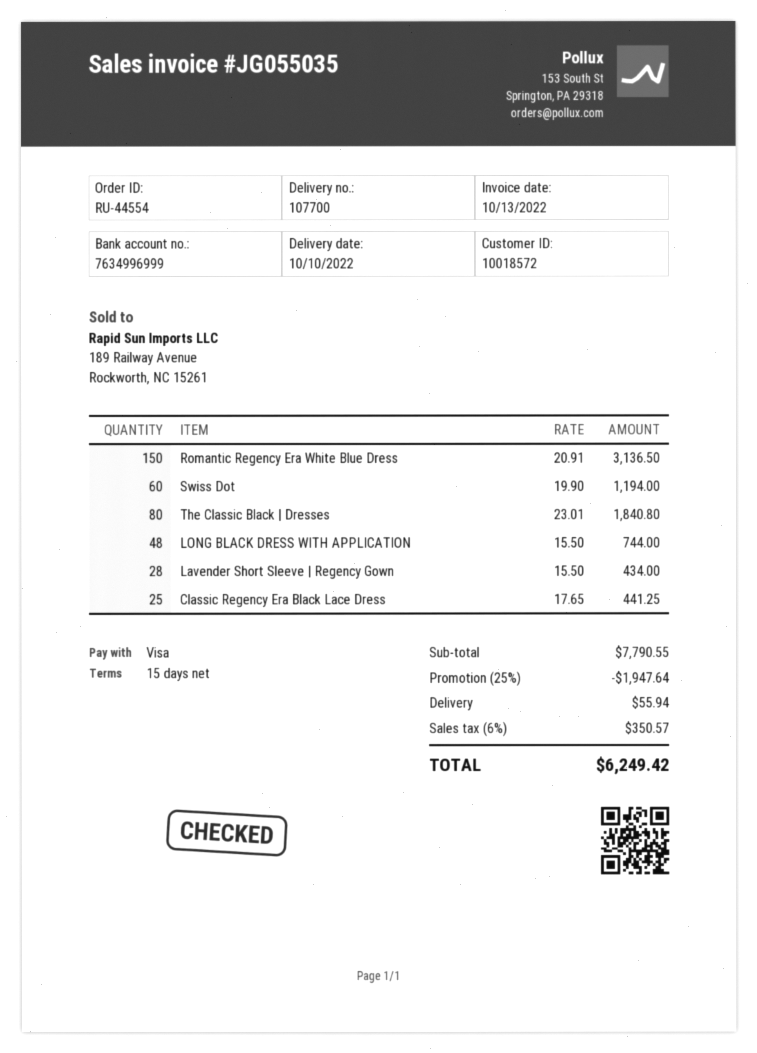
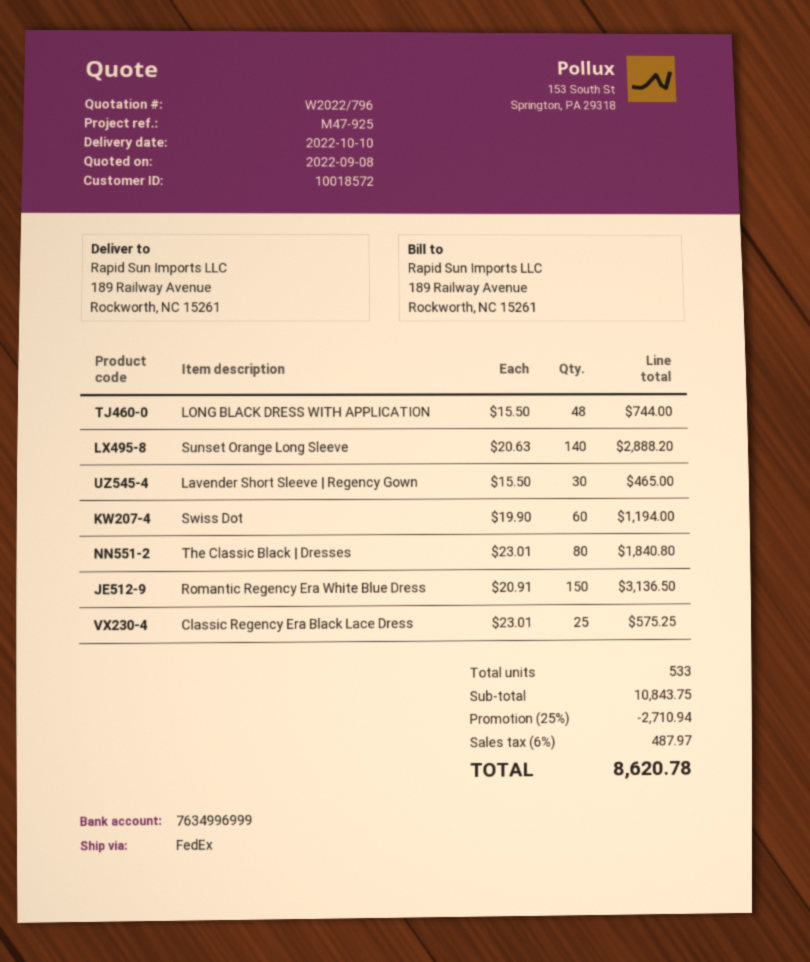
Lavender Short Sleeve | Regency Gown: 28 x 15.50 = 434.00 -> 30 x 15.50 = 465.00
Classic Regency Era Black Lace Dress: 25 x 17.65 = 441.25 -> 25 x 23.01 = 575.25
Sunset Orange Long Sleeve: none -> 140 x 20.63 = 2888.20
subtotal: 7790.55 -> 10843.75
discount: 25% = 1947.64 -> 25% = 2710.94
shipping: 55.94 -> none
tax: 6% = 350.57 -> 6% = 487.97
total: 6249.42 -> 8620.78

